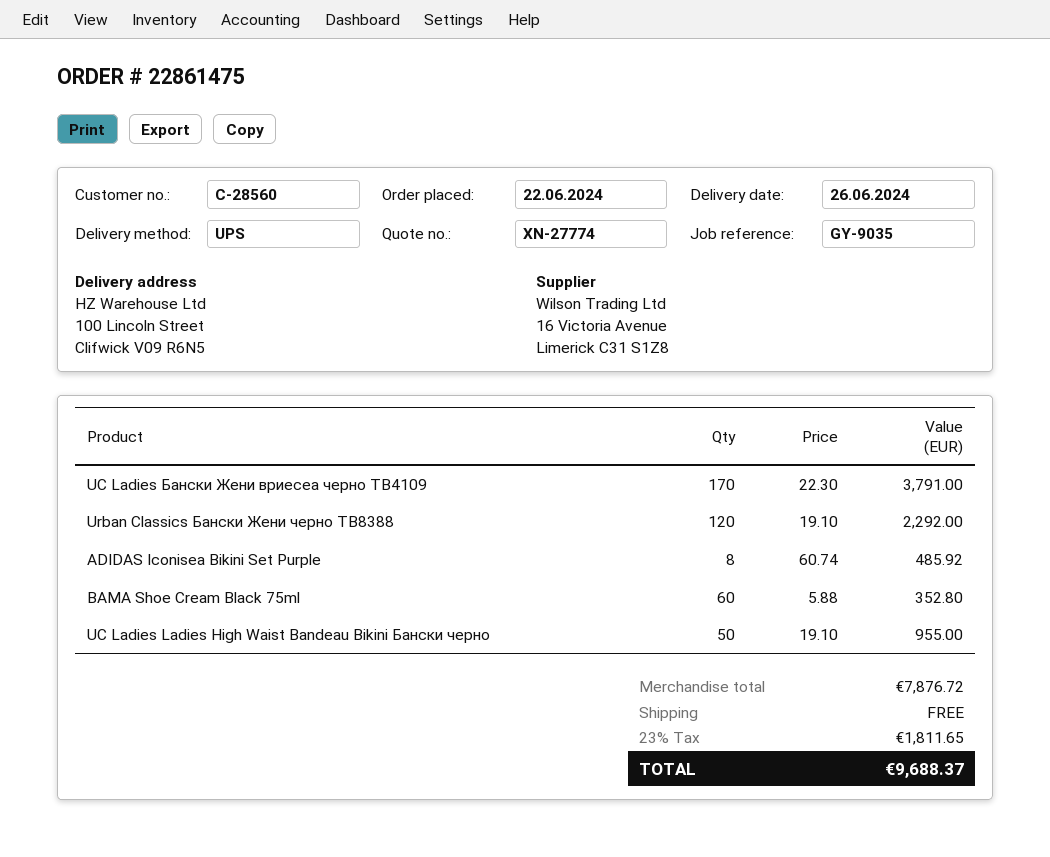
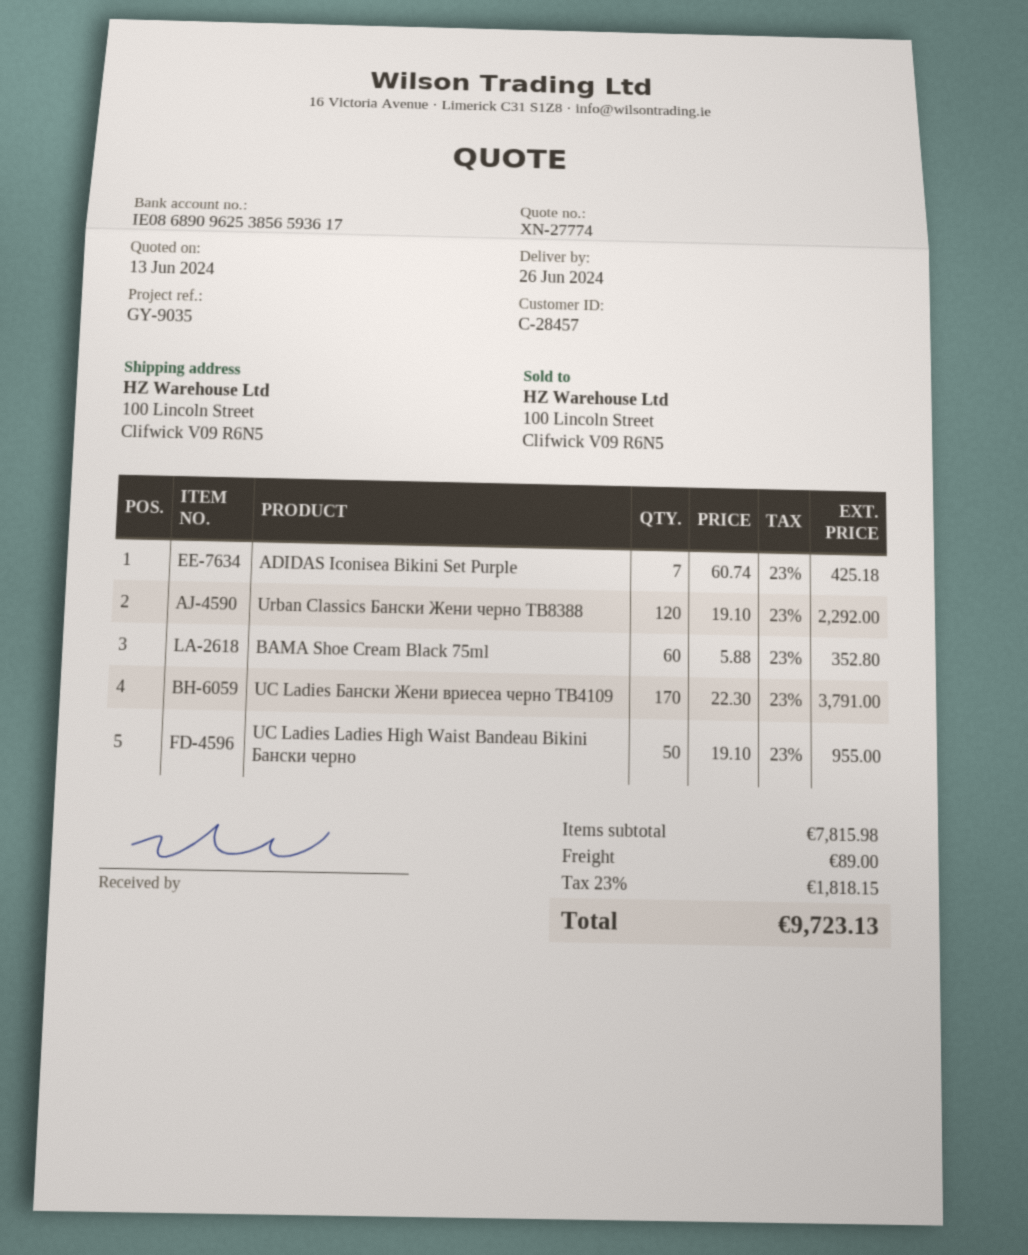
customer number: C-28560 -> C-28457
ADIDAS Iconisea Bikini Set Purple: 8 x 60.74 = 485.92 -> 7 x 60.74 = 425.18
subtotal: 7876.72 -> 7815.98
shipping: 0.00 -> 89.00
tax: 23% = 1811.65 -> 23% = 1818.15
total: 9688.37 -> 9723.13

